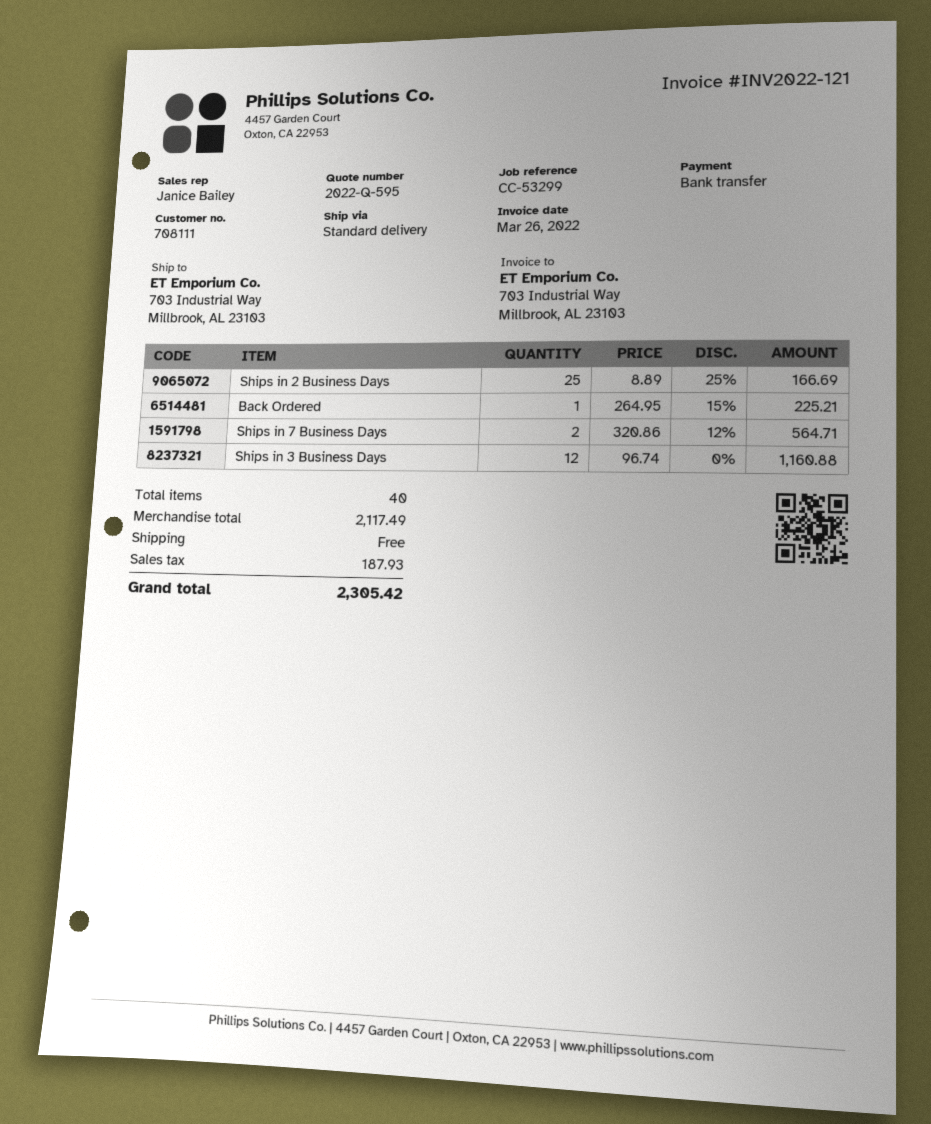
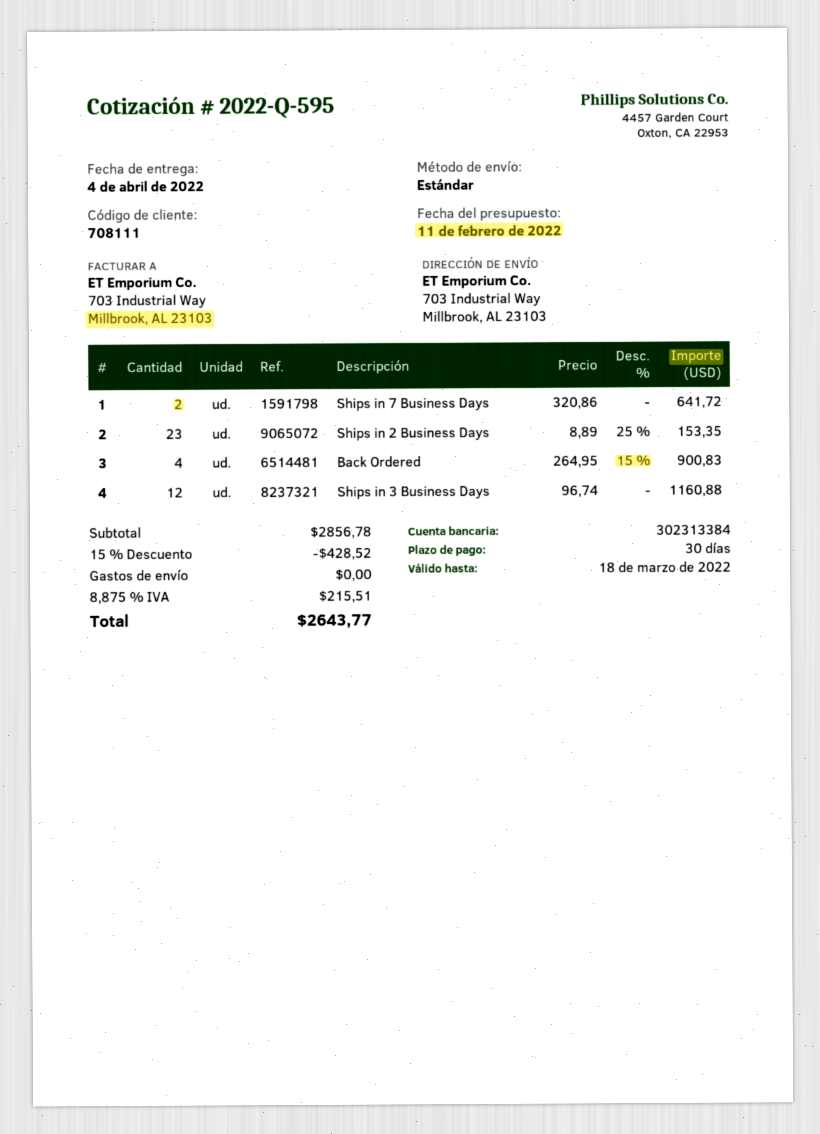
Ships in 2 Business Days: 25 x 8.89 - 25% = 166.69 -> 23 x 8.89 - 25% = 153.35
Back Ordered: 1 x 264.95 - 15% = 225.21 -> 4 x 264.95 - 15% = 900.83
Ships in 7 Business Days: 2 x 320.86 - 12% = 564.71 -> 2 x 320.86 = 641.72
subtotal: 2117.49 -> 2856.78
discount: none -> 15% = 428.52
tax: 187.93 -> 215.51
total: 2305.42 -> 2643.77

